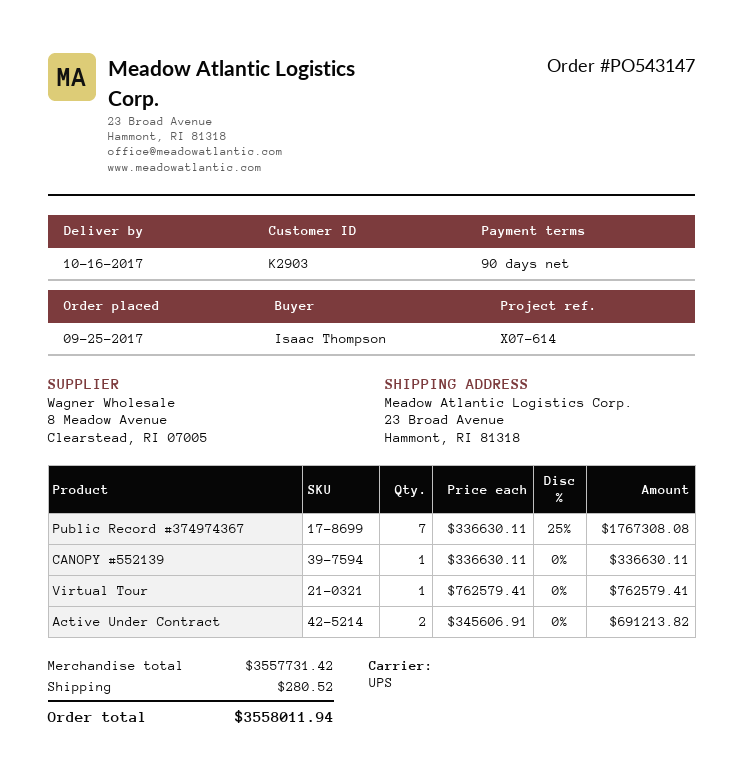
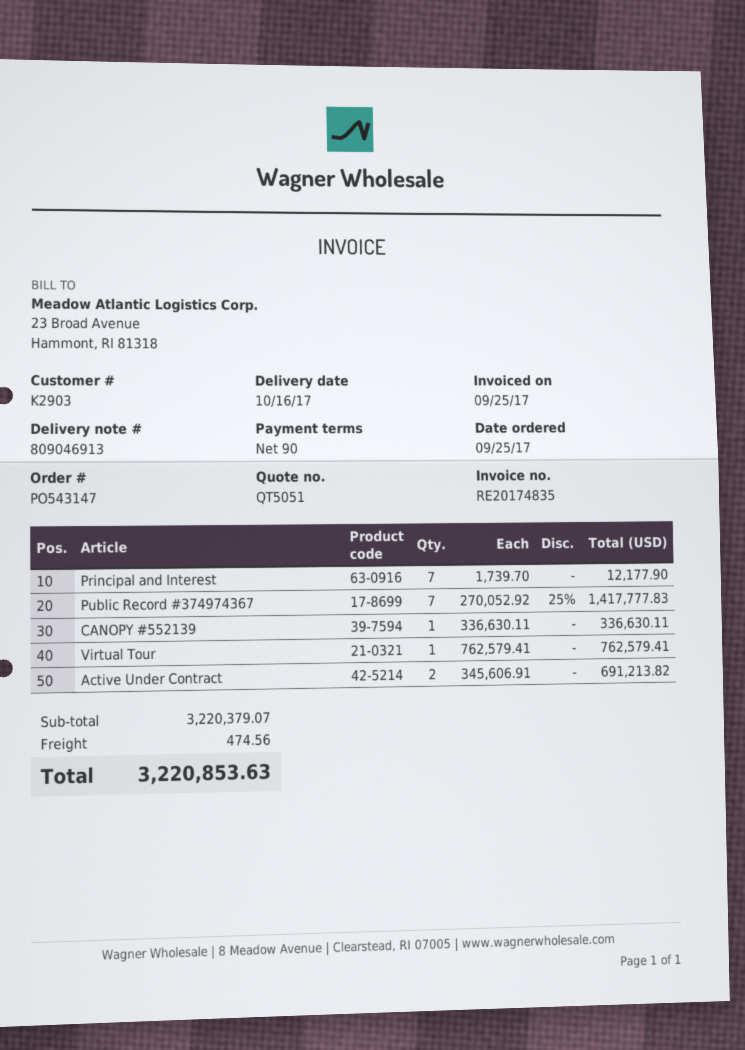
Public Record #374974367: 7 x 336630.11 - 25% = 1767308.08 -> 7 x 270052.92 - 25% = 1417777.83
Principal and Interest: none -> 7 x 1739.70 = 12177.90
subtotal: 3557731.42 -> 3220379.07
shipping: 280.52 -> 474.56
total: 3558011.94 -> 3220853.63

